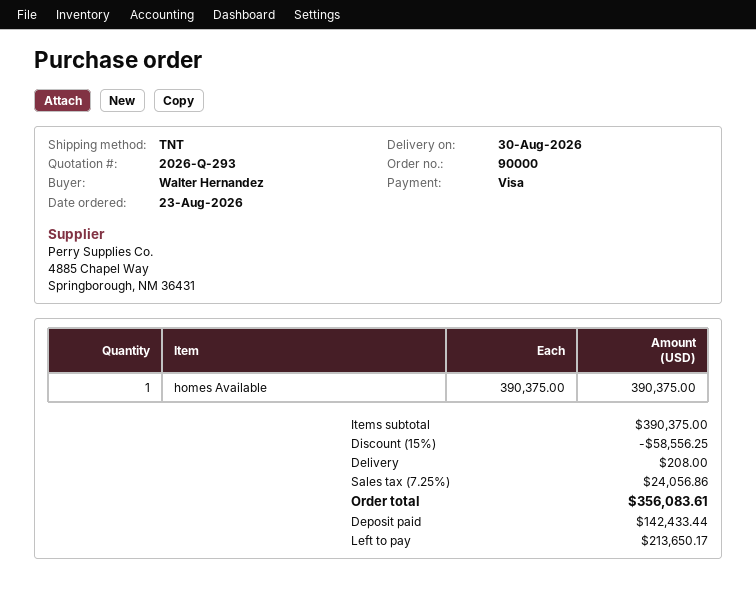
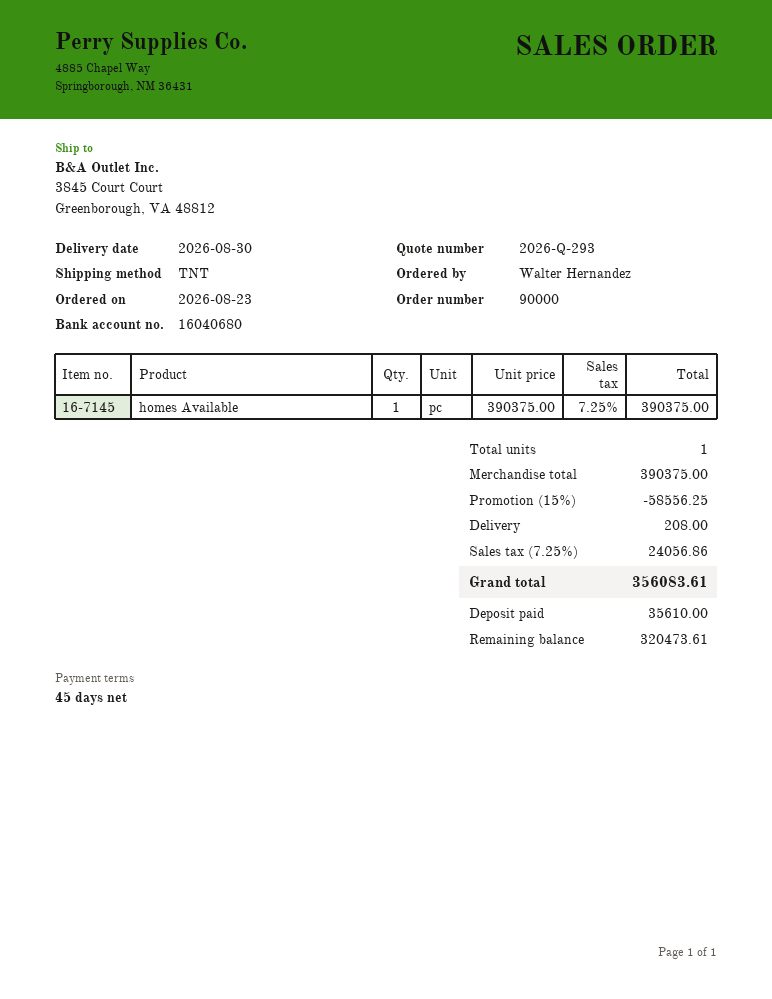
deposit: 142433.44 -> 35610.00
balance: 213650.17 -> 320473.61

